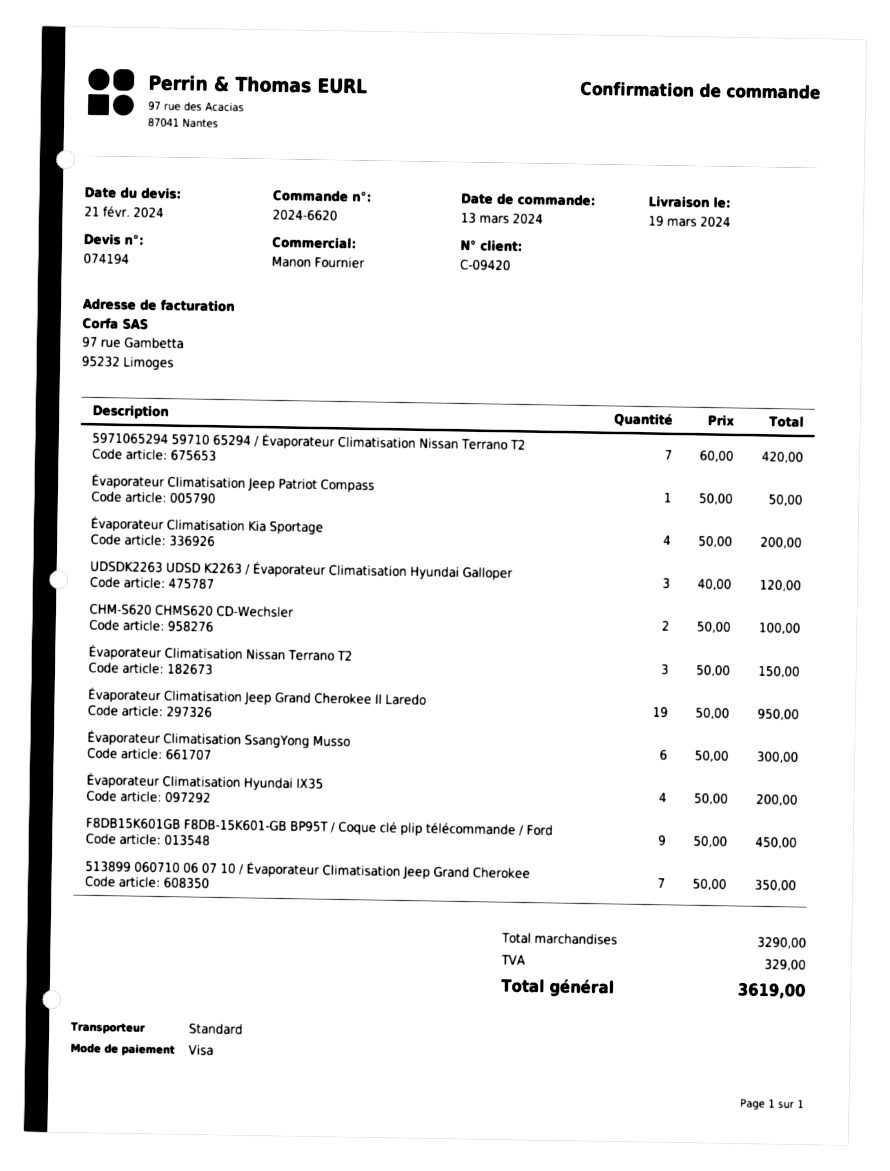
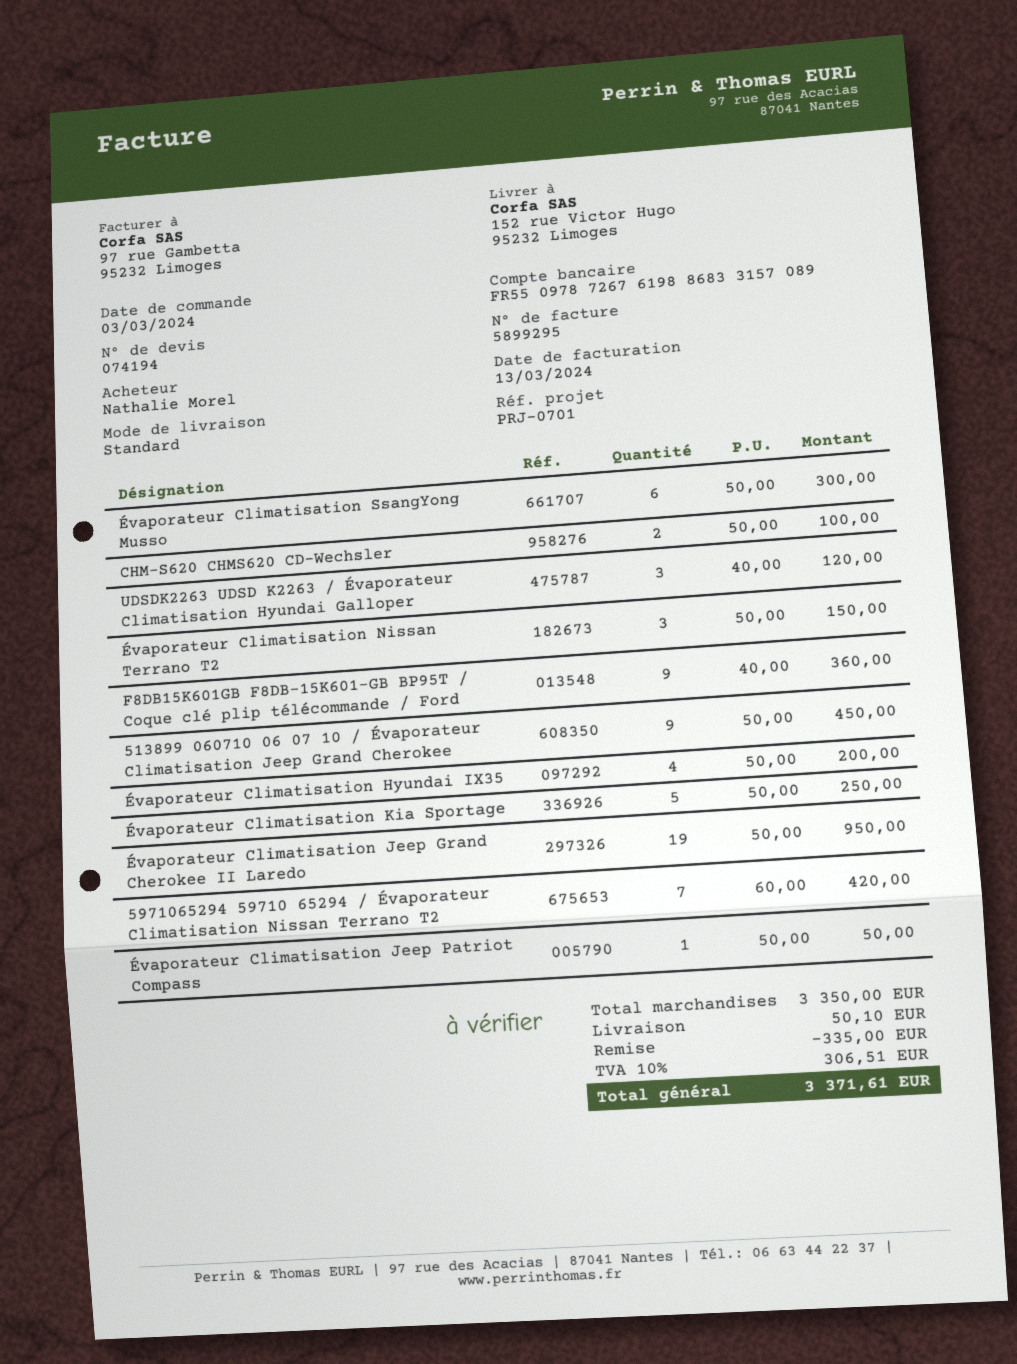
order date: 2024-03-13 -> 2024-03-03
Évaporateur Climatisation Kia Sportage: 4 x 50.00 = 200.00 -> 5 x 50.00 = 250.00
F8DB15K601GB F8DB-15K601-GB BP95T / Coque clé plip télécommande / Ford: 9 x 50.00 = 450.00 -> 9 x 40.00 = 360.00
513899 060710 06 07 10 / Évaporateur Climatisation Jeep Grand Cherokee: 7 x 50.00 = 350.00 -> 9 x 50.00 = 450.00
subtotal: 3290.00 -> 3350.00
discount: none -> 335.00
shipping: none -> 50.10
tax: 329.00 -> 306.51
total: 3619.00 -> 3371.61

